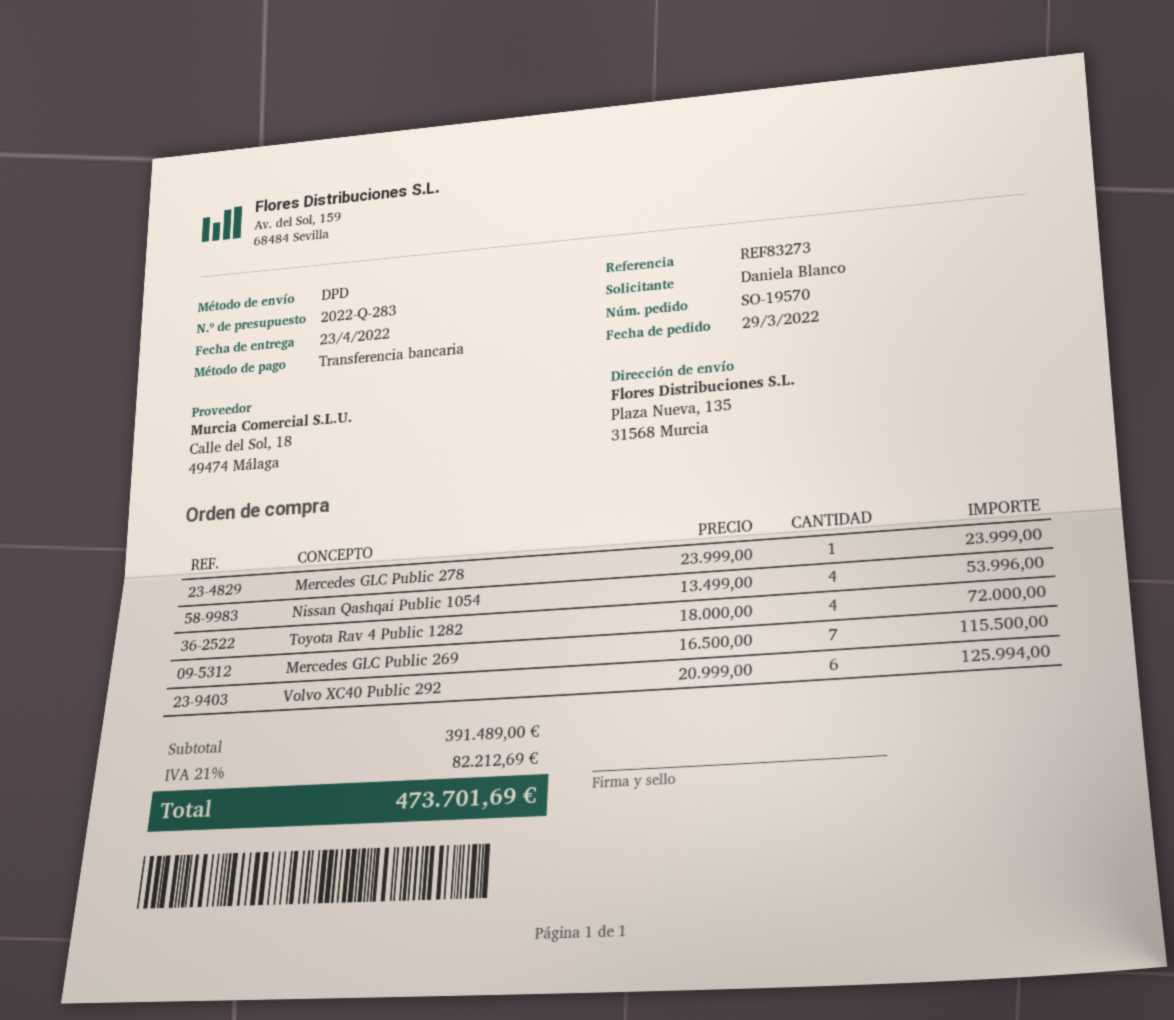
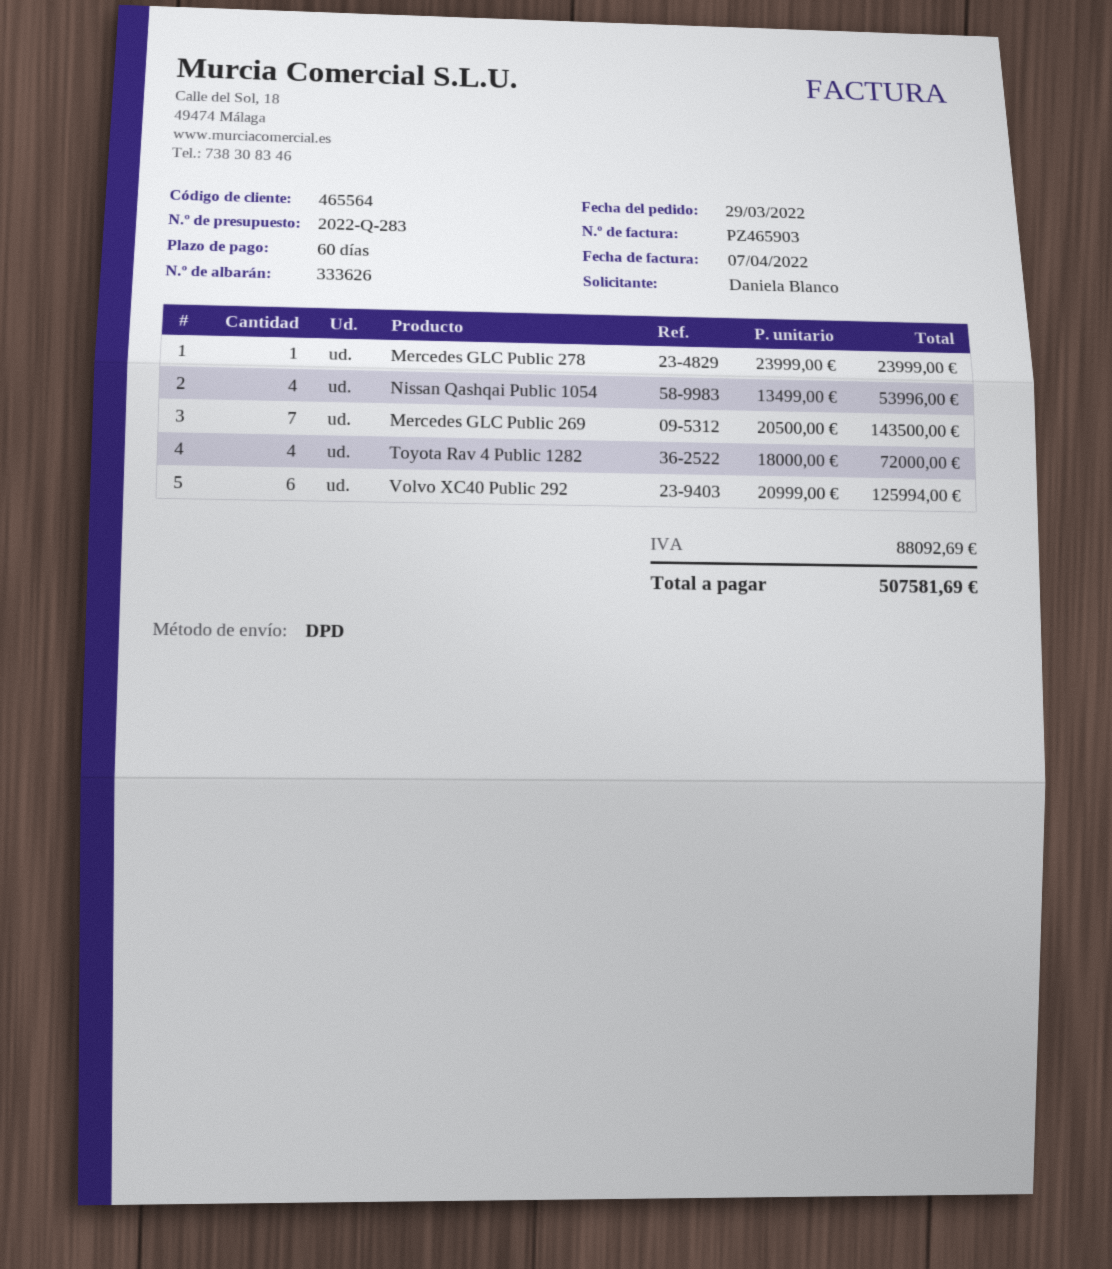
Mercedes GLC Public 269: 7 x 16500.00 = 115500.00 -> 7 x 20500.00 = 143500.00
tax: 82212.69 -> 88092.69
total: 473701.69 -> 507581.69

